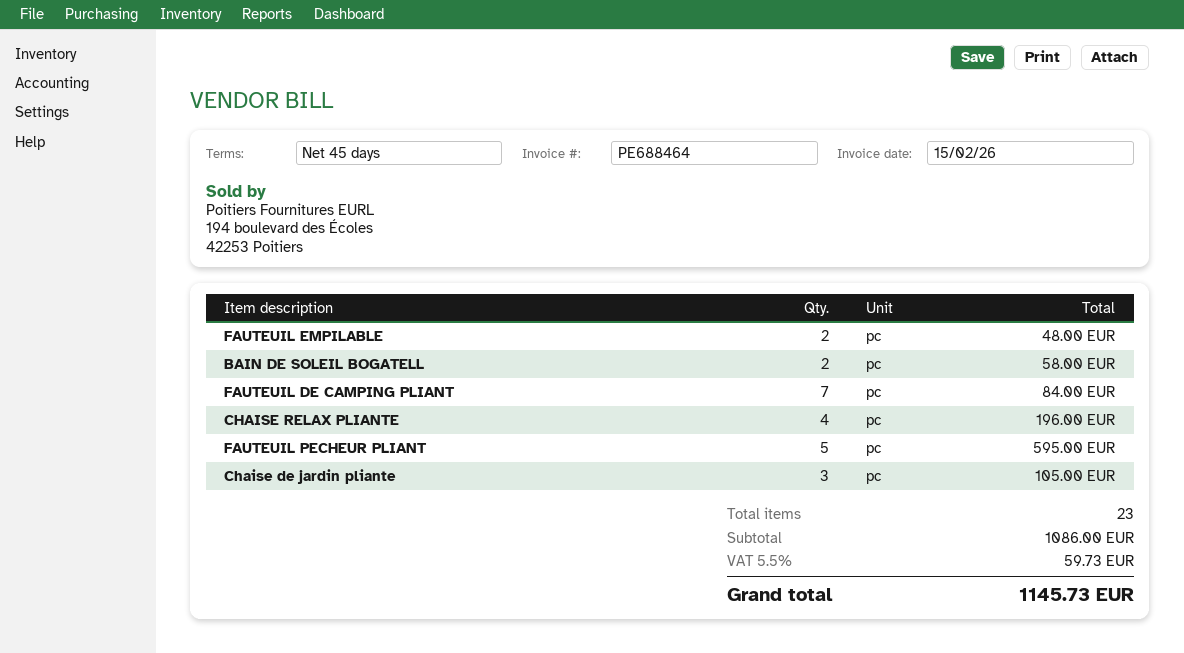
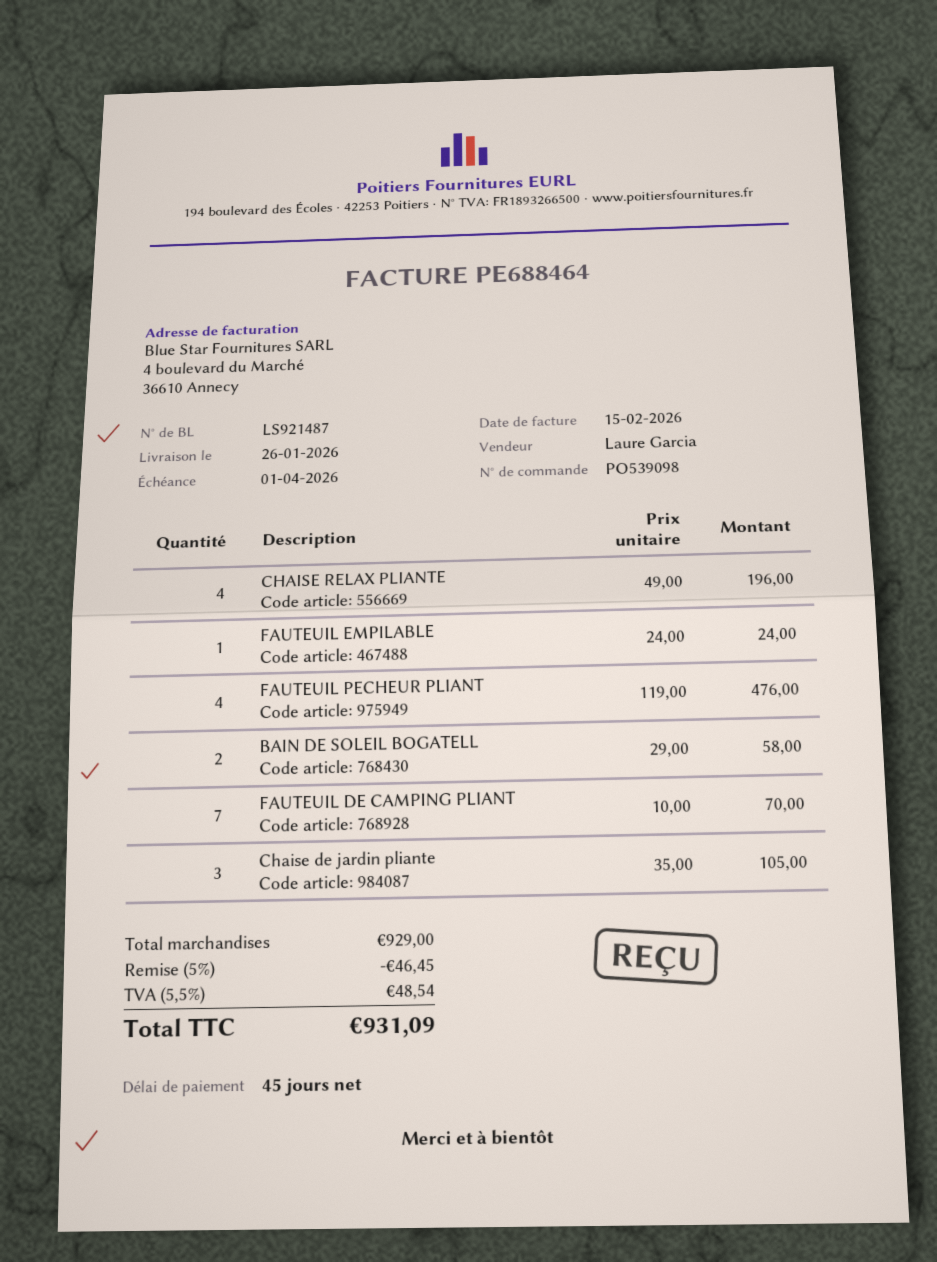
FAUTEUIL EMPILABLE: 2 for 48.00 -> 1 for 24.00
FAUTEUIL DE CAMPING PLIANT: 7 for 84.00 -> 7 for 70.00
FAUTEUIL PECHEUR PLIANT: 5 for 595.00 -> 4 for 476.00
subtotal: 1086.00 -> 929.00
discount: none -> 5% = 46.45
tax: 5.5% = 59.73 -> 5.5% = 48.54
total: 1145.73 -> 931.09

